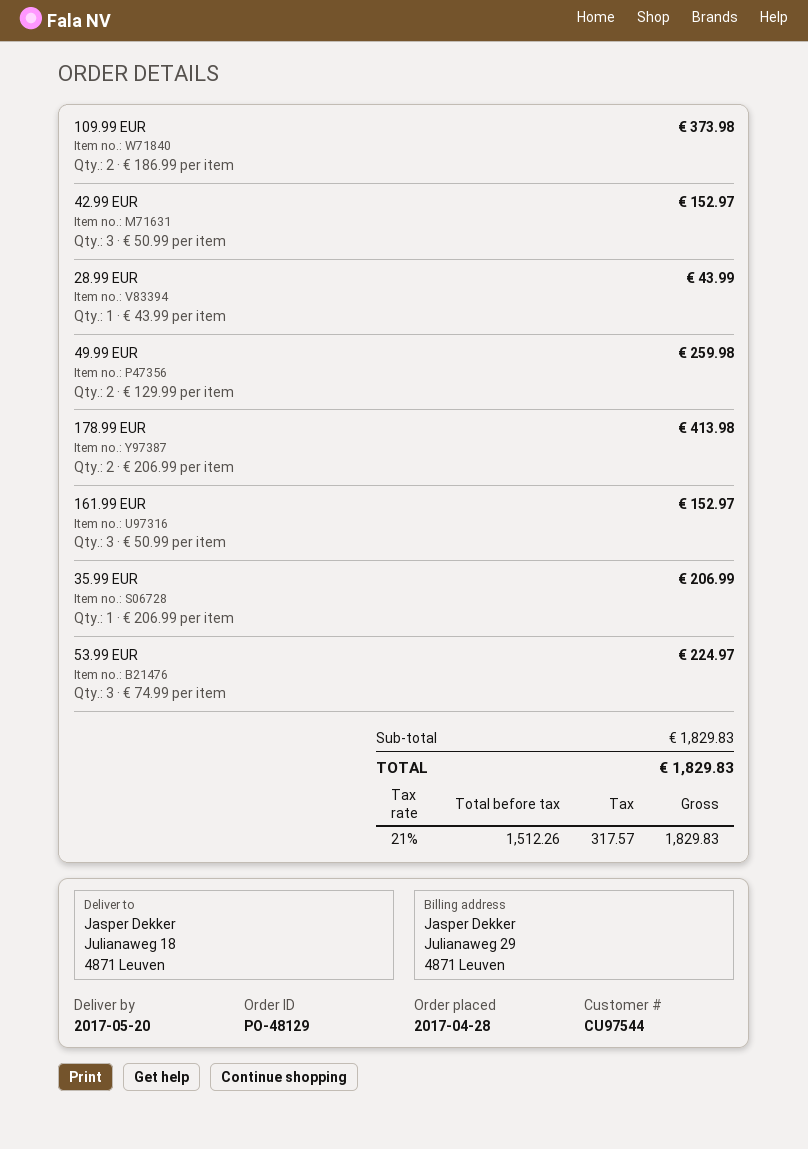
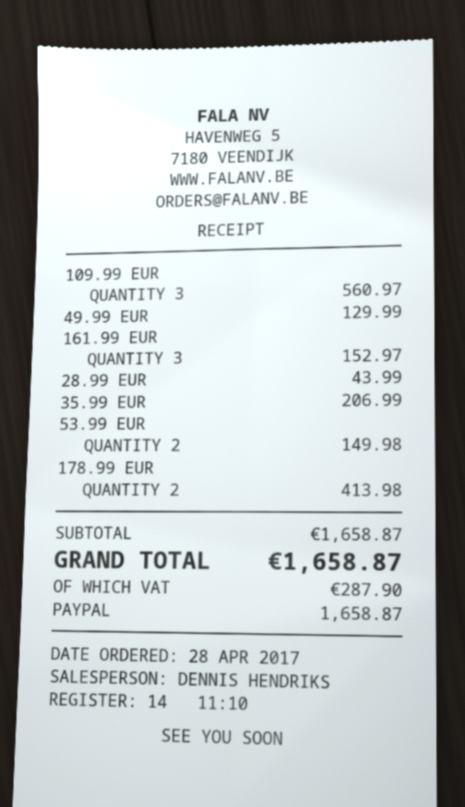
109.99 EUR: 2 for 373.98 -> 3 for 560.97
42.99 EUR: 3 for 152.97 -> none
49.99 EUR: 2 for 259.98 -> 1 for 129.99
53.99 EUR: 3 for 224.97 -> 2 for 149.98
subtotal: 1829.83 -> 1658.87
tax: 317.57 -> 287.90
total: 1829.83 -> 1658.87

